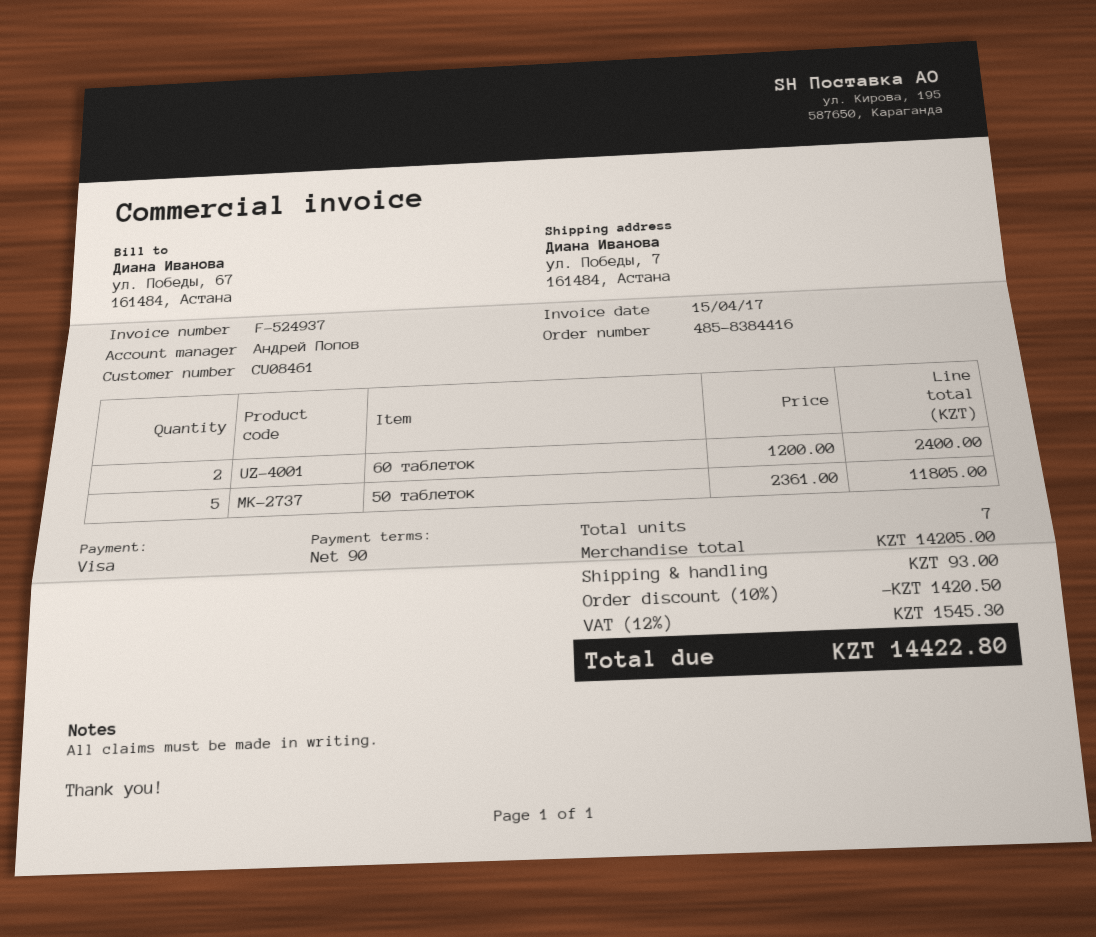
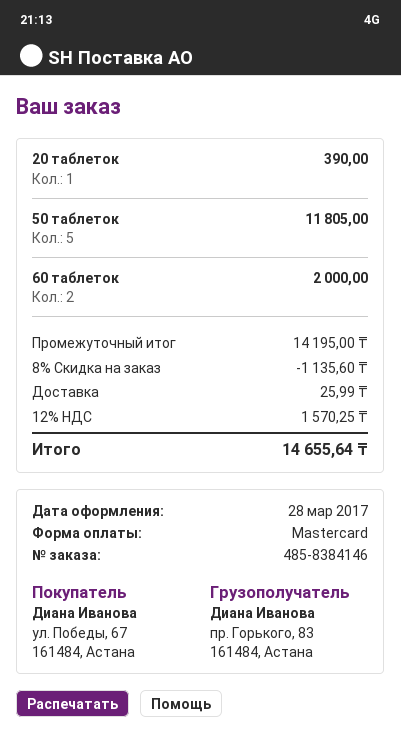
order number: 485-8384416 -> 485-8384146
payment method: Visa -> Mastercard
ship to: ул. Победы, 7, 161484, Астана -> пр. Горького, 83, 161484, Астана
60 таблеток: 2 for 2400.00 -> 2 for 2000.00
20 таблеток: none -> 1 for 390.00
subtotal: 14205.00 -> 14195.00
discount: 10% = 1420.50 -> 8% = 1135.60
shipping: 93.00 -> 25.99
tax: 12% = 1545.30 -> 12% = 1570.25
total: 14422.80 -> 14655.64

